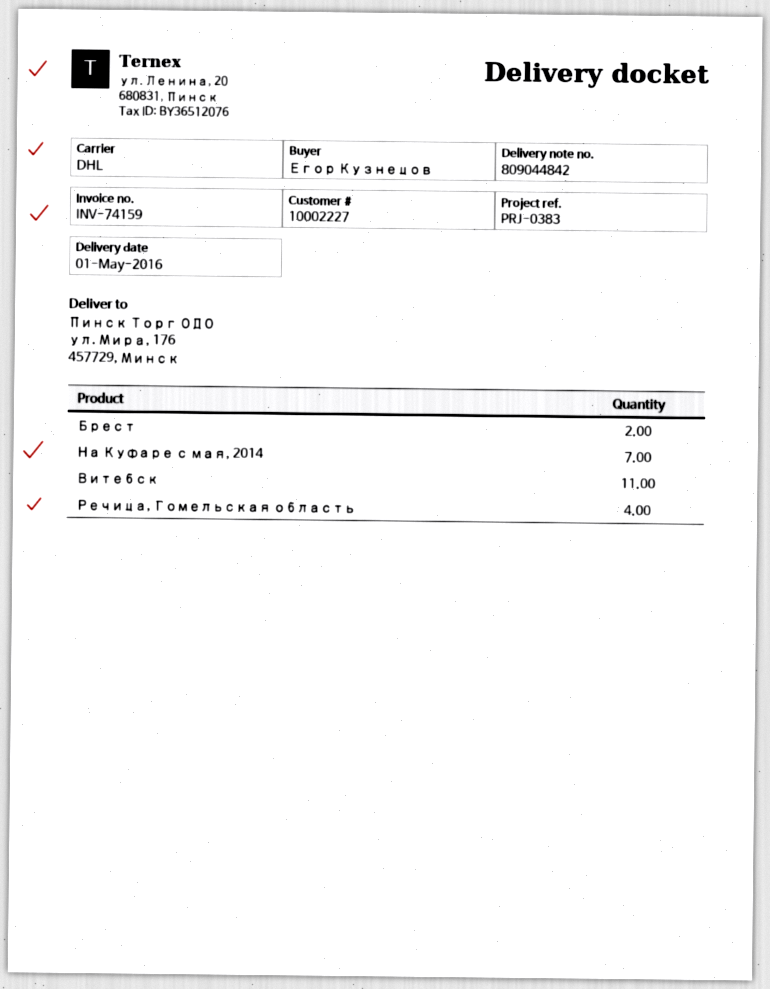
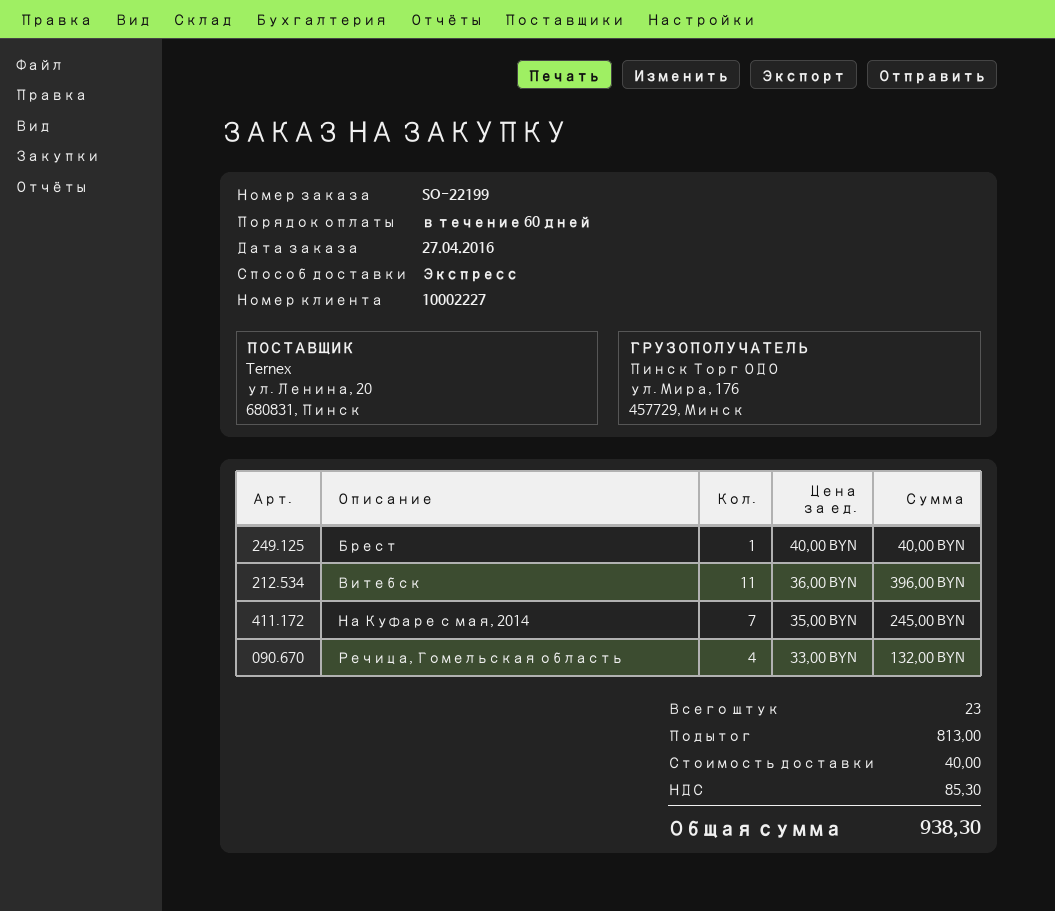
shipping method: DHL -> express
Брест: 2 -> 1

